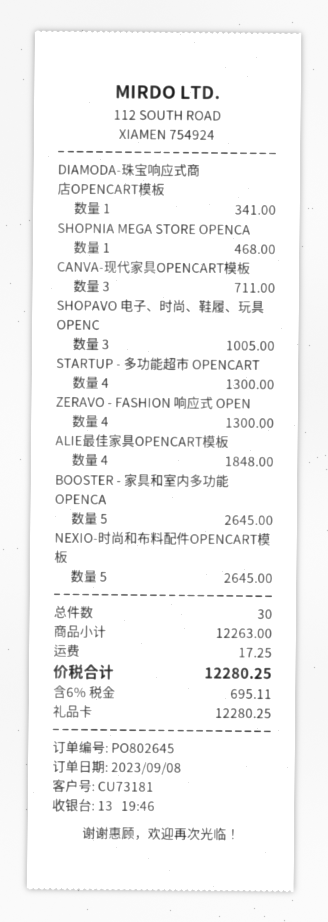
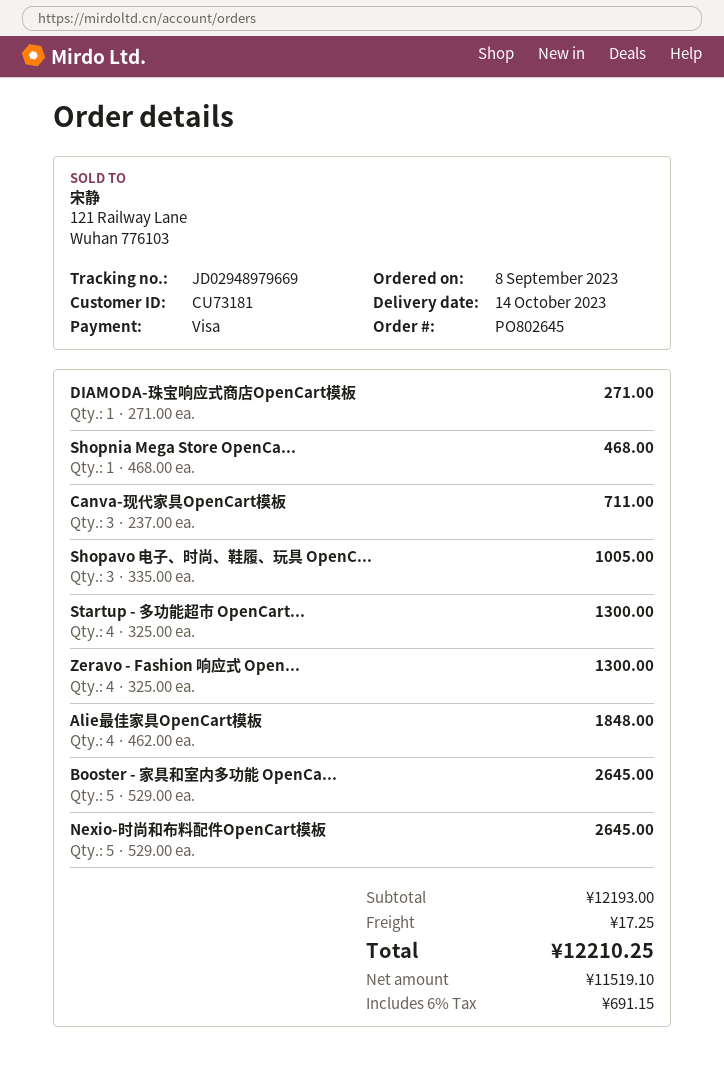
payment method: gift card -> Visa
DIAMODA-珠宝响应式商店OPENCART模板: 1 for 341.00 -> 1 for 271.00
subtotal: 12263.00 -> 12193.00
tax: 6% = 695.11 -> 6% = 691.15
total: 12280.25 -> 12210.25

